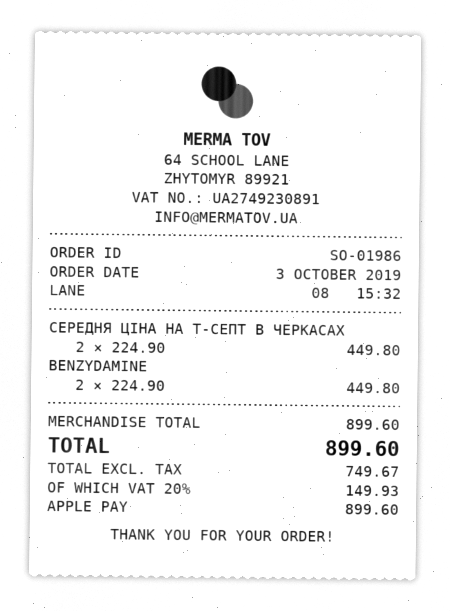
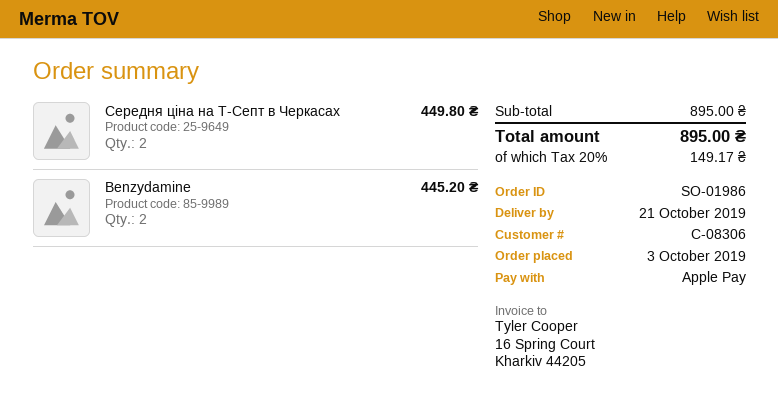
BENZYDAMINE: 2 for 449.80 -> 2 for 445.20
subtotal: 899.60 -> 895.00
tax: 20% = 149.93 -> 20% = 149.17
total: 899.60 -> 895.00

